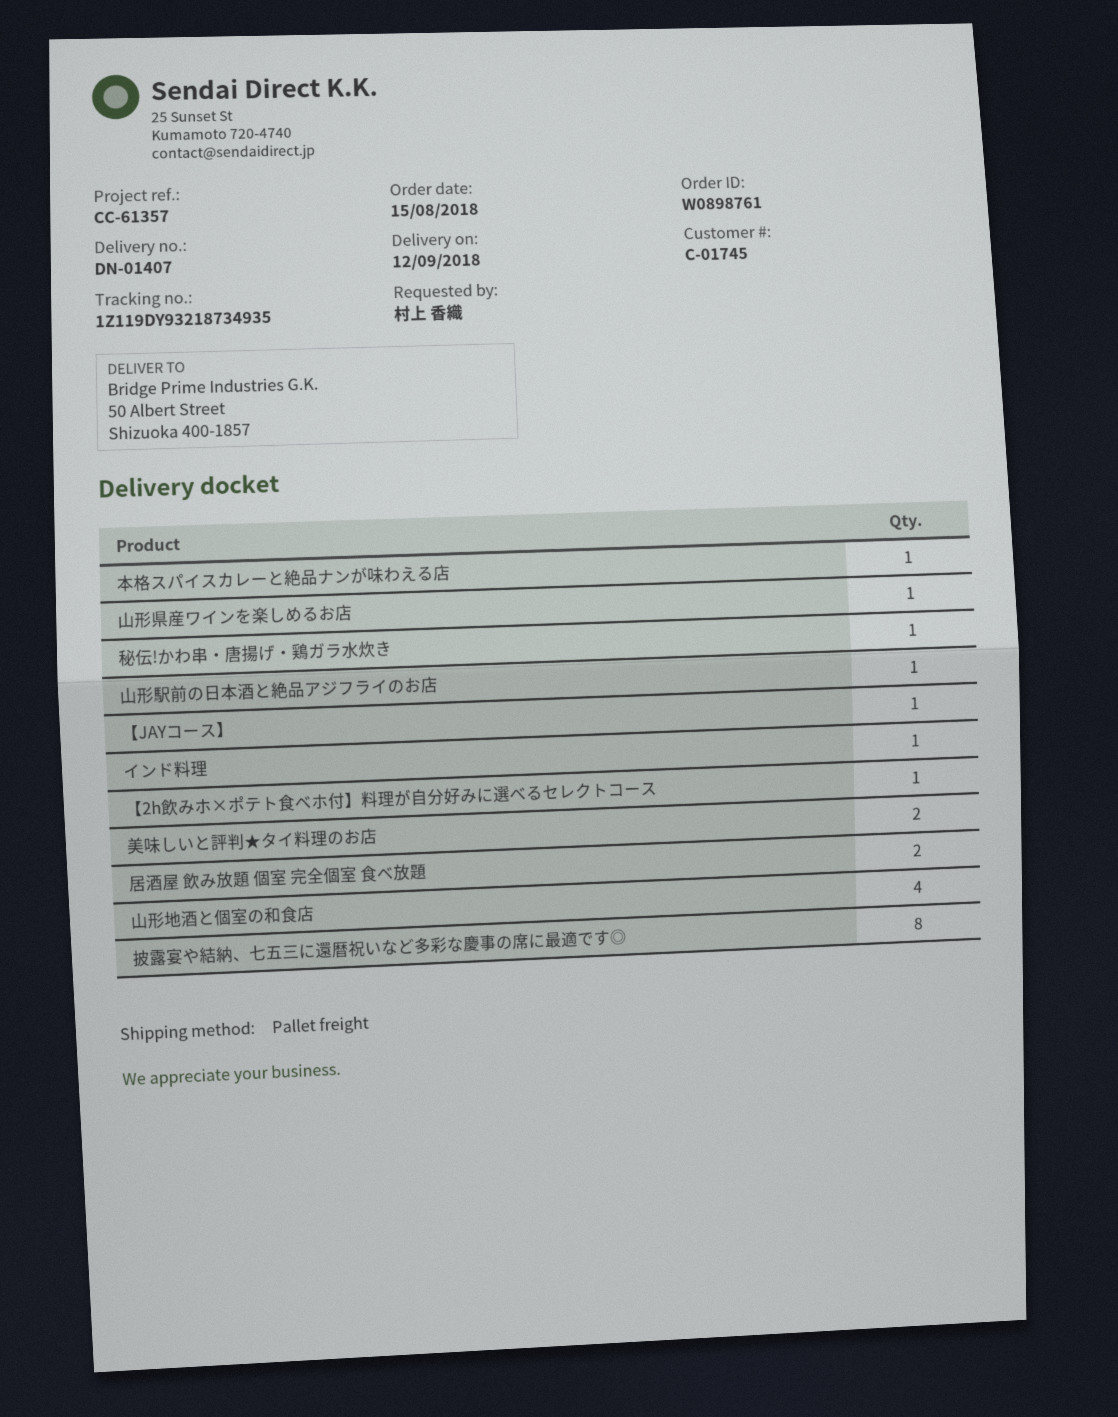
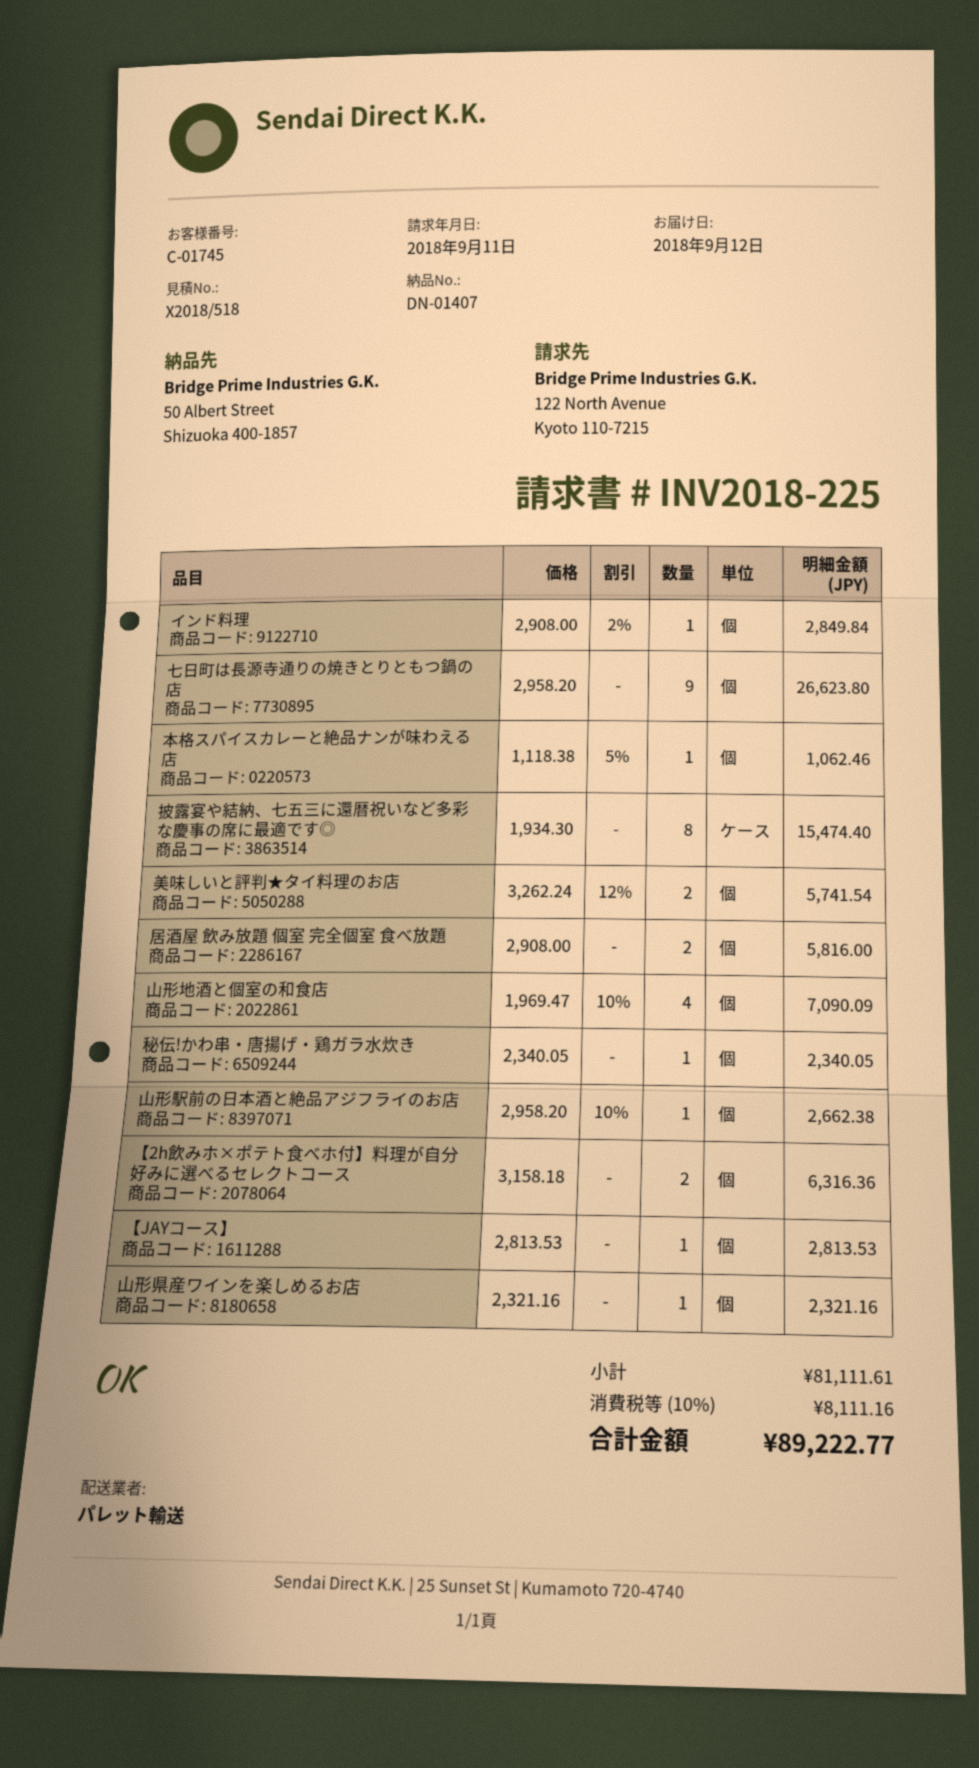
【2h飲みホ×ポテト食べホ付】料理が自分好みに選べるセレクトコース: 1 -> 2
七日町は長源寺通りの焼きとりともつ鍋の店: none -> 9

